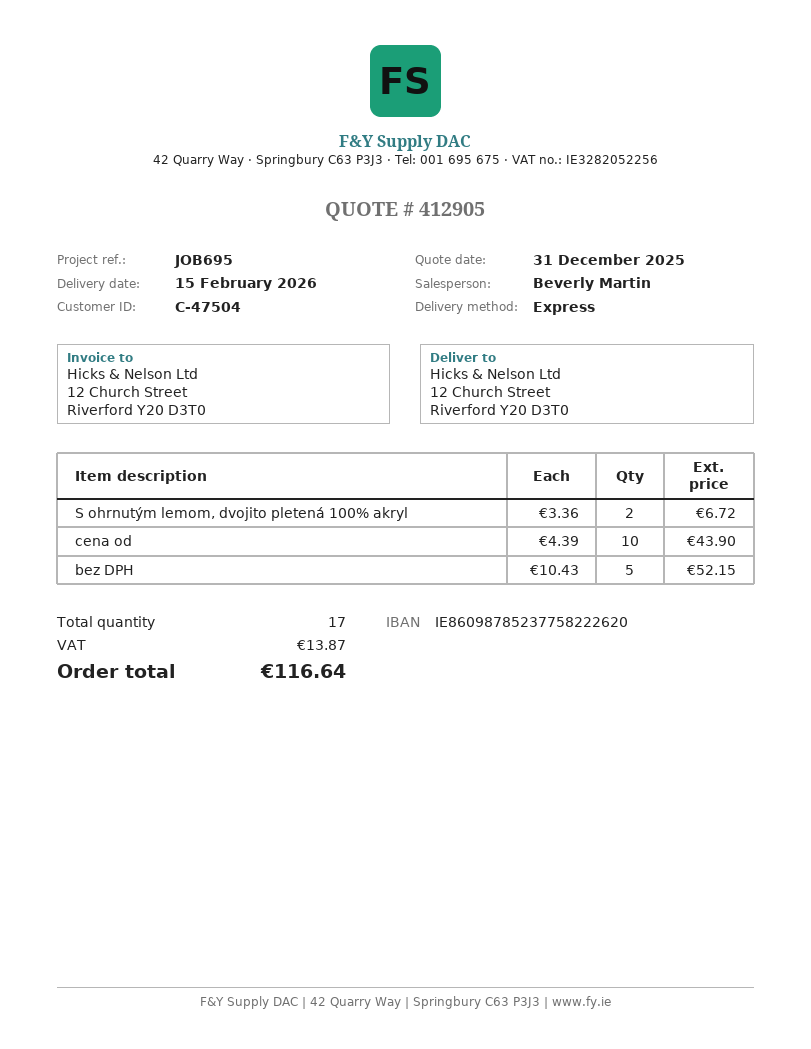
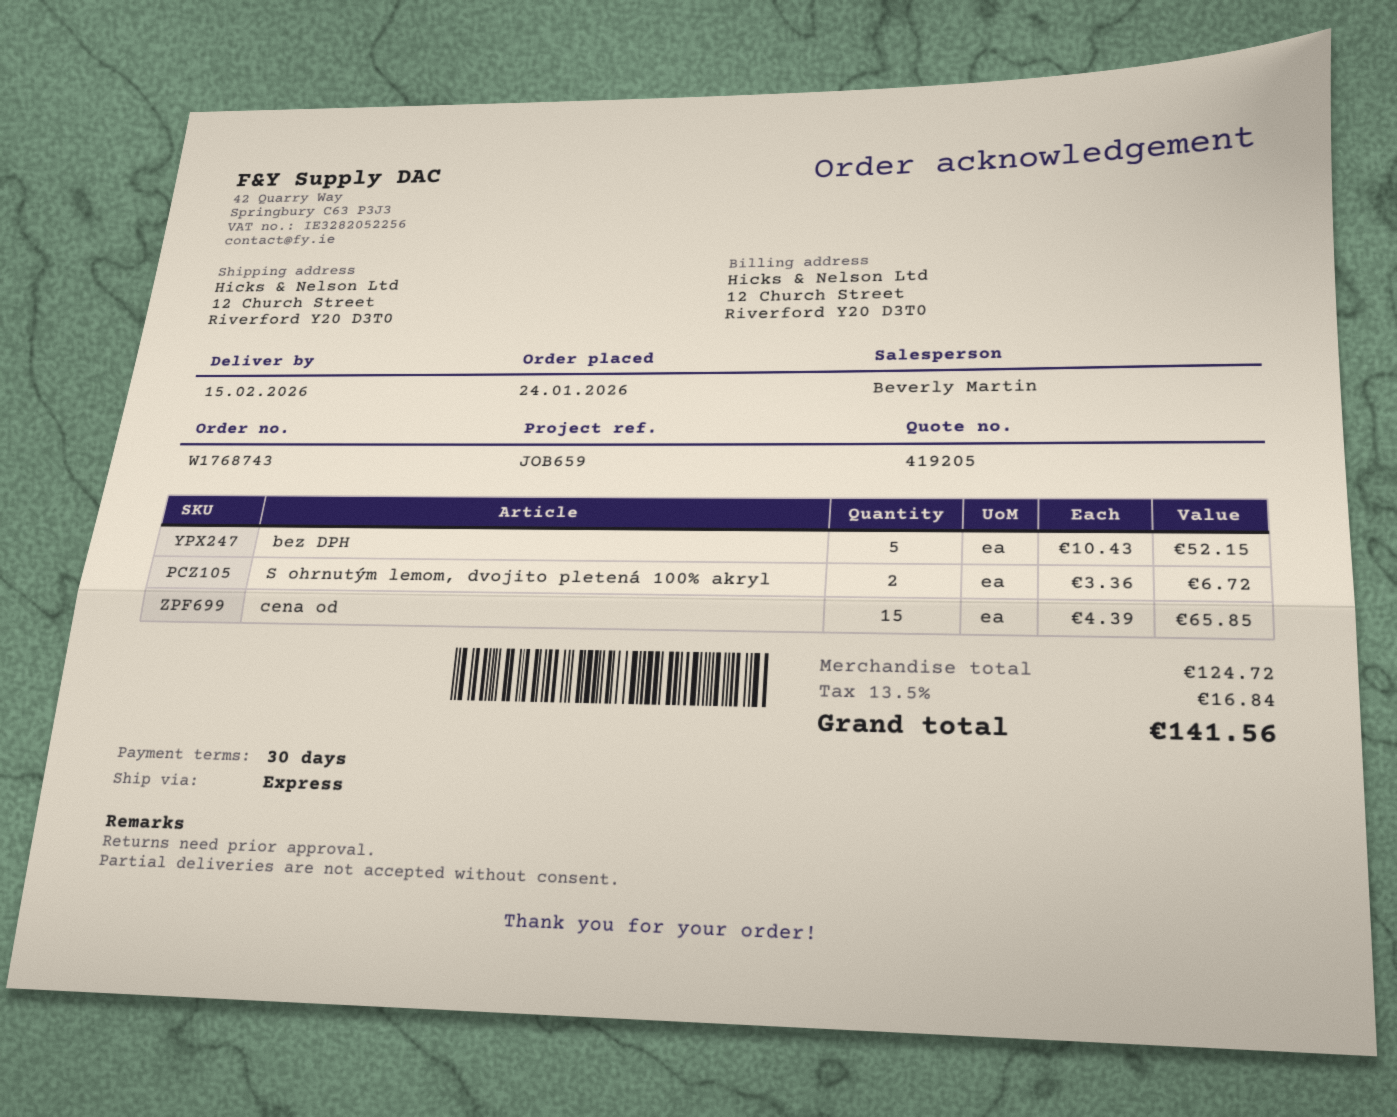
quote number: 412905 -> 419205
reference: JOB695 -> JOB659
cena od: 10 x 4.39 = 43.90 -> 15 x 4.39 = 65.85
tax: 13.87 -> 16.84
total: 116.64 -> 141.56

